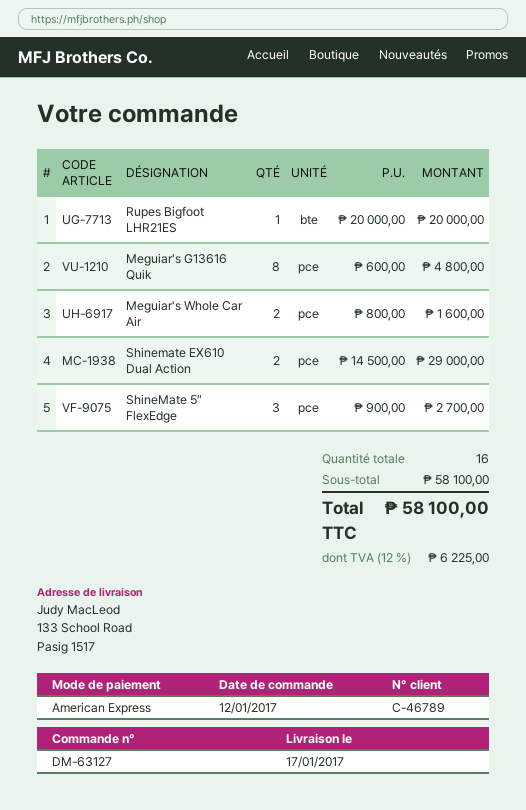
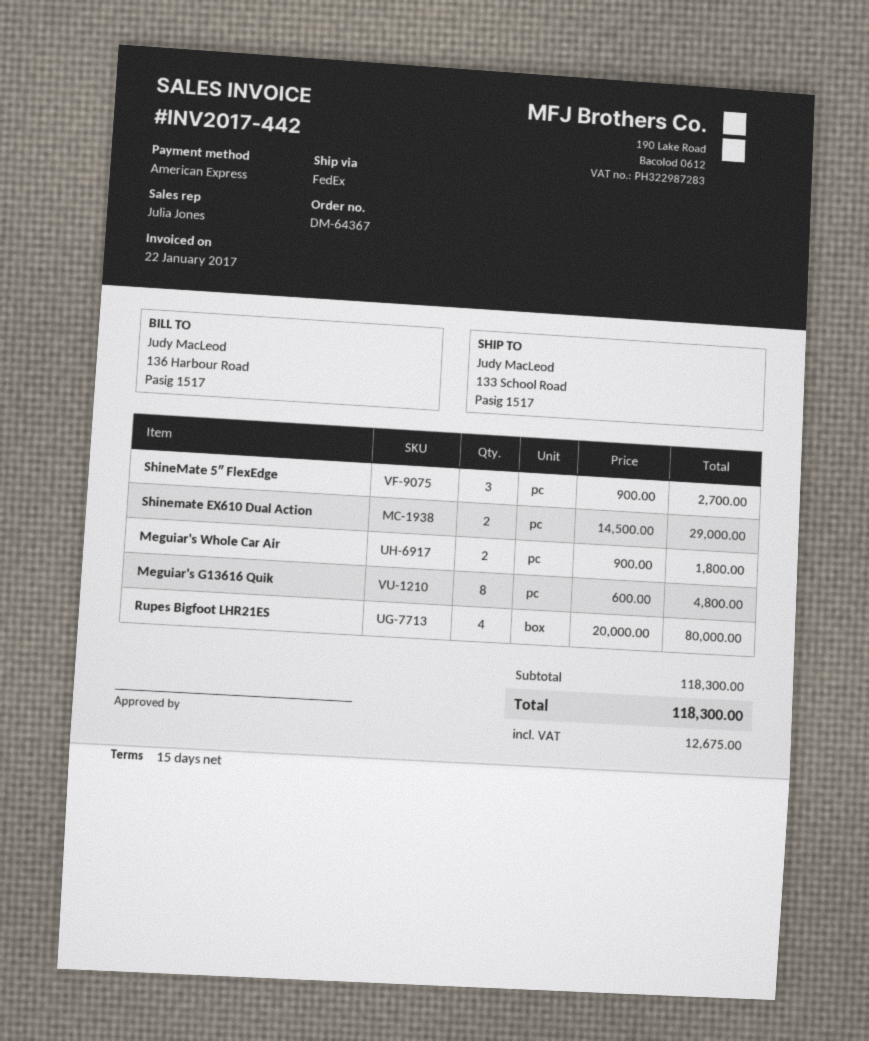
order number: DM-63127 -> DM-64367
Rupes Bigfoot LHR21ES: 1 x 20000.00 = 20000.00 -> 4 x 20000.00 = 80000.00
Meguiar's Whole Car Air: 2 x 800.00 = 1600.00 -> 2 x 900.00 = 1800.00
subtotal: 58100.00 -> 118300.00
tax: 6225.00 -> 12675.00
total: 58100.00 -> 118300.00

